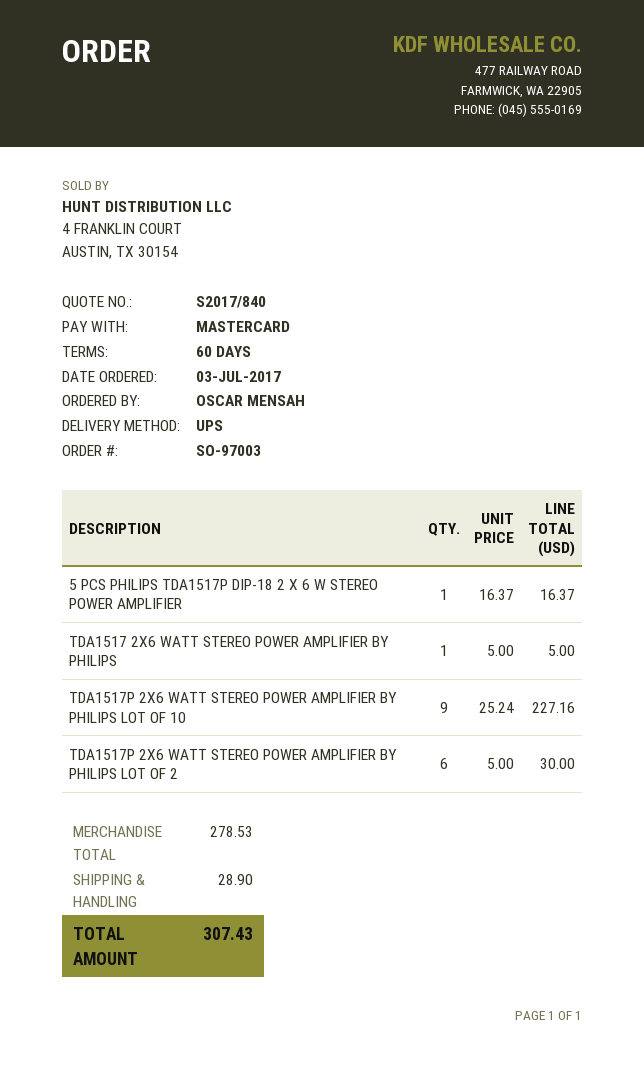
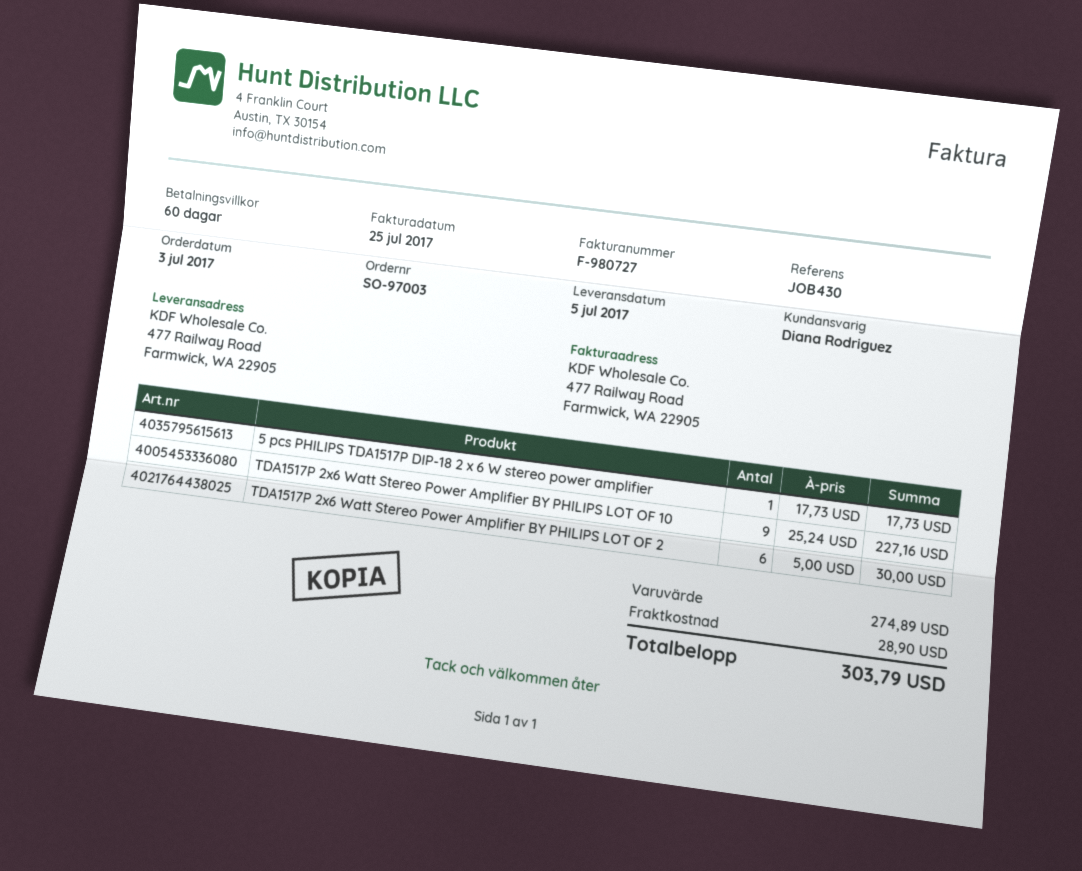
5 PCS PHILIPS TDA1517P DIP-18 2 X 6 W STEREO POWER AMPLIFIER: 1 x 16.37 = 16.37 -> 1 x 17.73 = 17.73
TDA1517 2X6 WATT STEREO POWER AMPLIFIER BY PHILIPS: 1 x 5.00 = 5.00 -> none
subtotal: 278.53 -> 274.89
total: 307.43 -> 303.79

